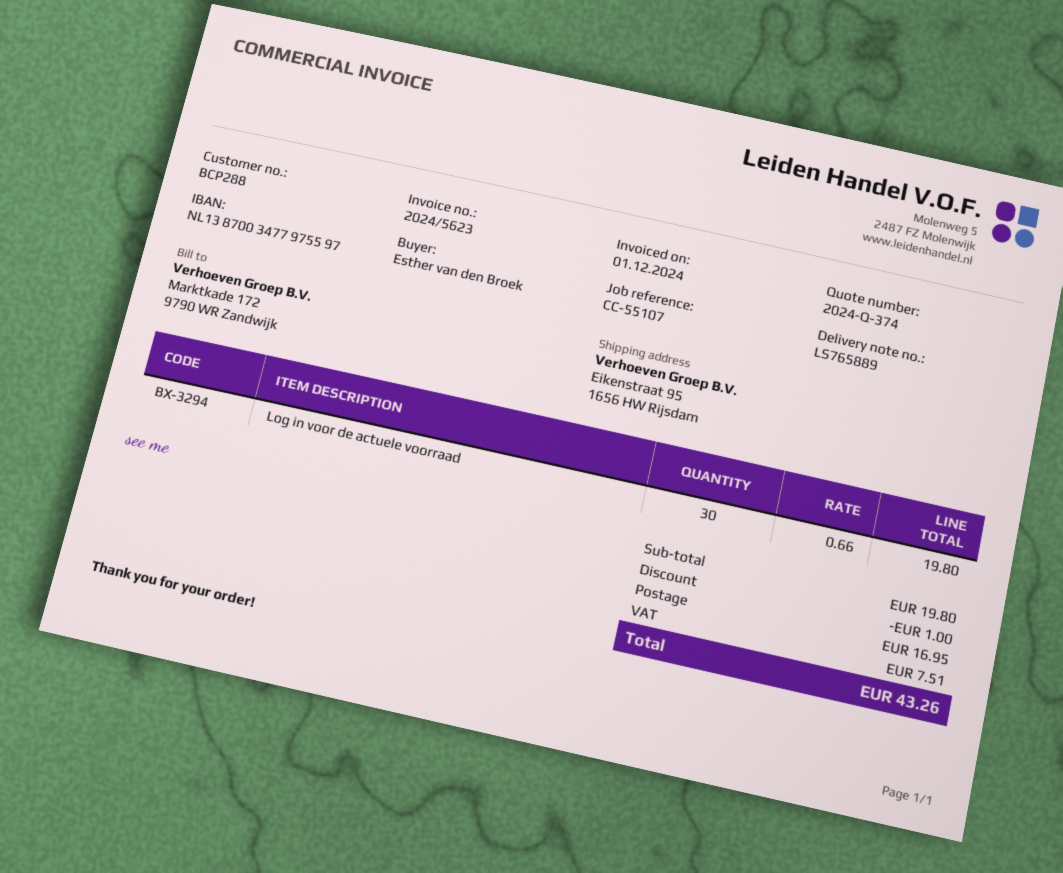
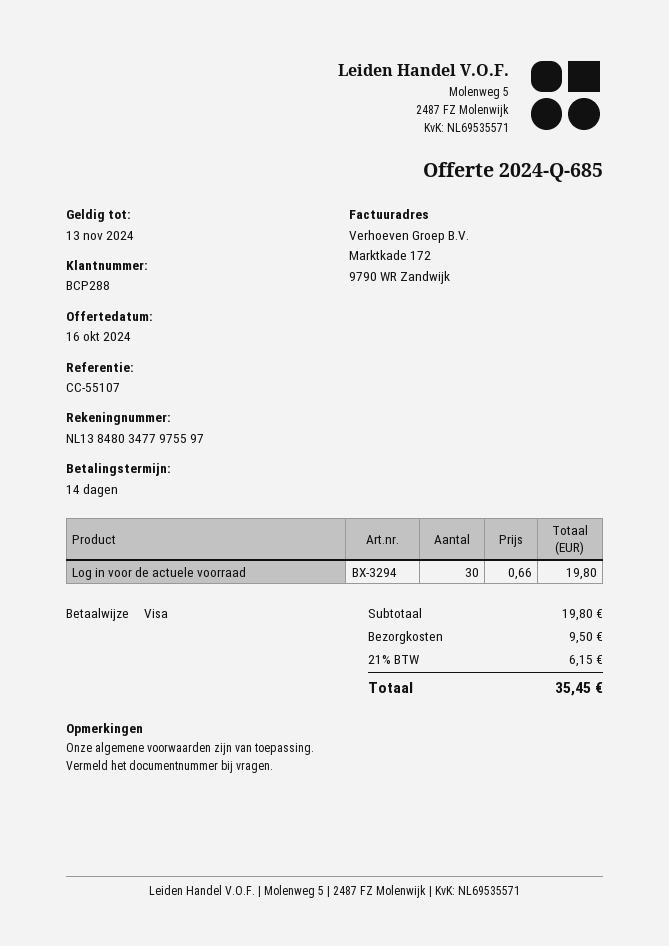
quote number: 2024-Q-374 -> 2024-Q-685
bank account: NL1387003477975597 -> NL1384803477975597
discount: 1.00 -> none
shipping: 16.95 -> 9.50
tax: 7.51 -> 6.15
total: 43.26 -> 35.45

